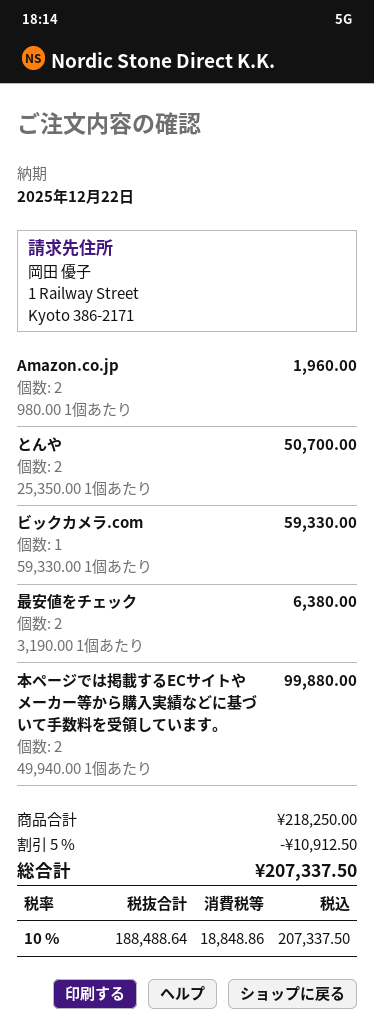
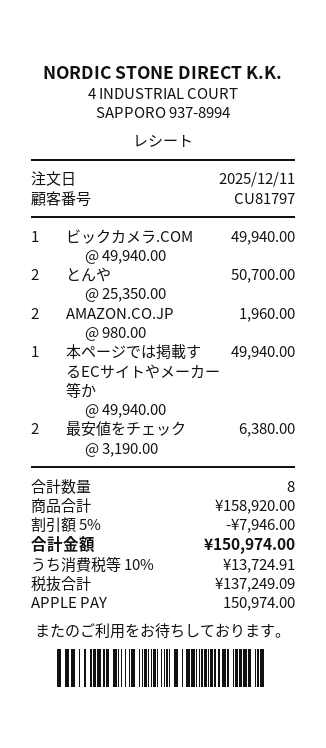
ビックカメラ.com: 1 x 59330.00 = 59330.00 -> 1 x 49940.00 = 49940.00
本ページでは掲載するECサイトやメーカー等から購入実績などに基づいて手数料を受領しています。: 2 x 49940.00 = 99880.00 -> 1 x 49940.00 = 49940.00
subtotal: 218250.00 -> 158920.00
discount: 5% = 10912.50 -> 5% = 7946.00
net: 188488.64 -> 137249.09
tax: 10% = 18848.86 -> 10% = 13724.91
total: 207337.50 -> 150974.00

